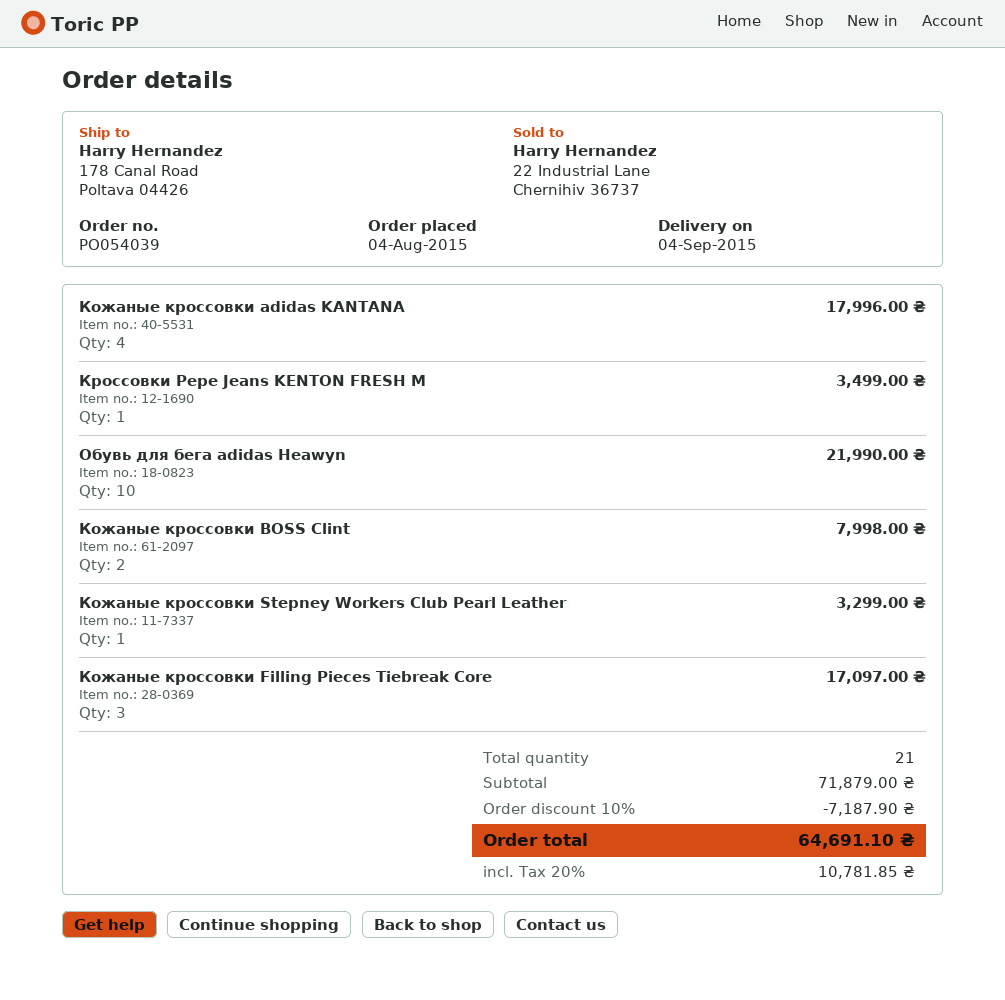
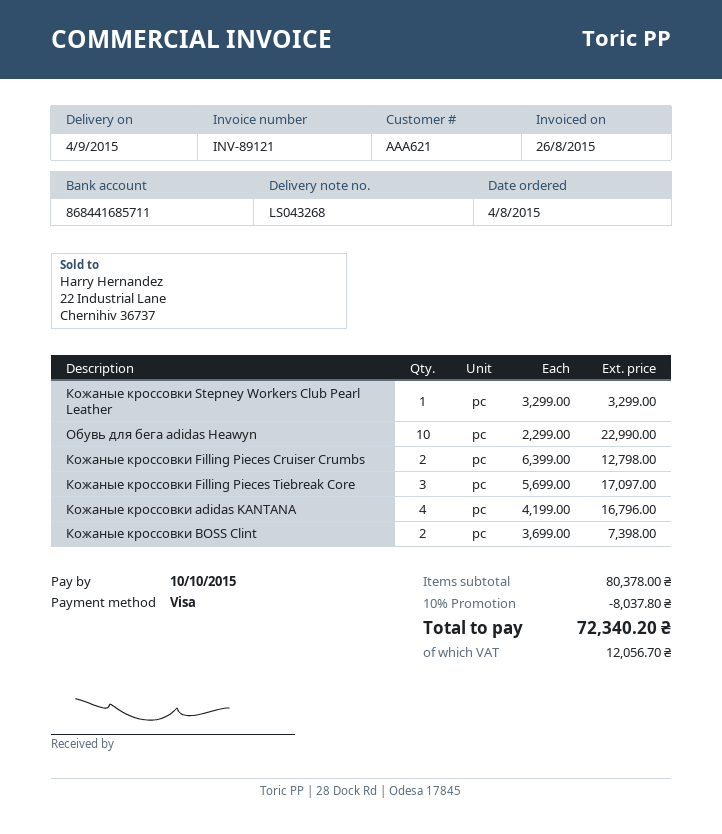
Кожаные кроссовки adidas KANTANA: 4 for 17996.00 -> 4 for 16796.00
Кроссовки Pepe Jeans KENTON FRESH M: 1 for 3499.00 -> none
Обувь для бега adidas Heawyn: 10 for 21990.00 -> 10 for 22990.00
Кожаные кроссовки BOSS Clint: 2 for 7998.00 -> 2 for 7398.00
Кожаные кроссовки Filling Pieces Cruiser Crumbs: none -> 2 for 12798.00
subtotal: 71879.00 -> 80378.00
discount: 10% = 7187.90 -> 10% = 8037.80
tax: 10781.85 -> 12056.70
total: 64691.10 -> 72340.20

